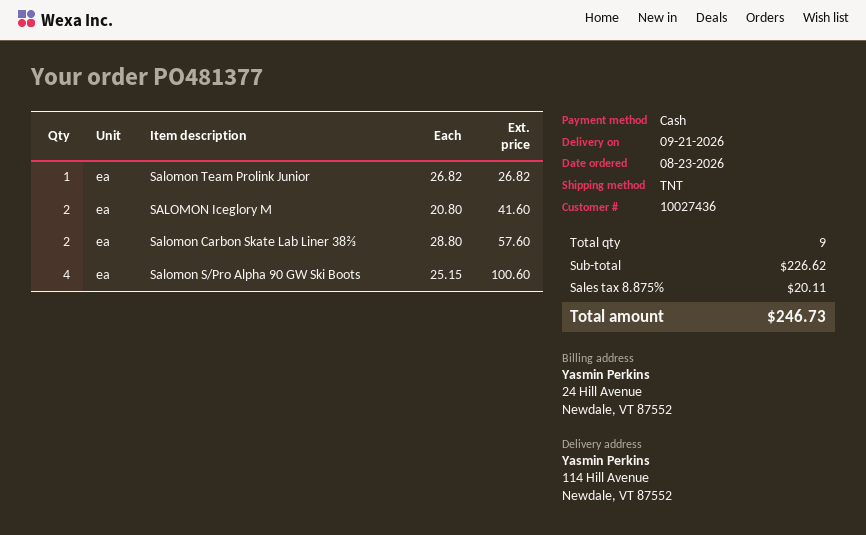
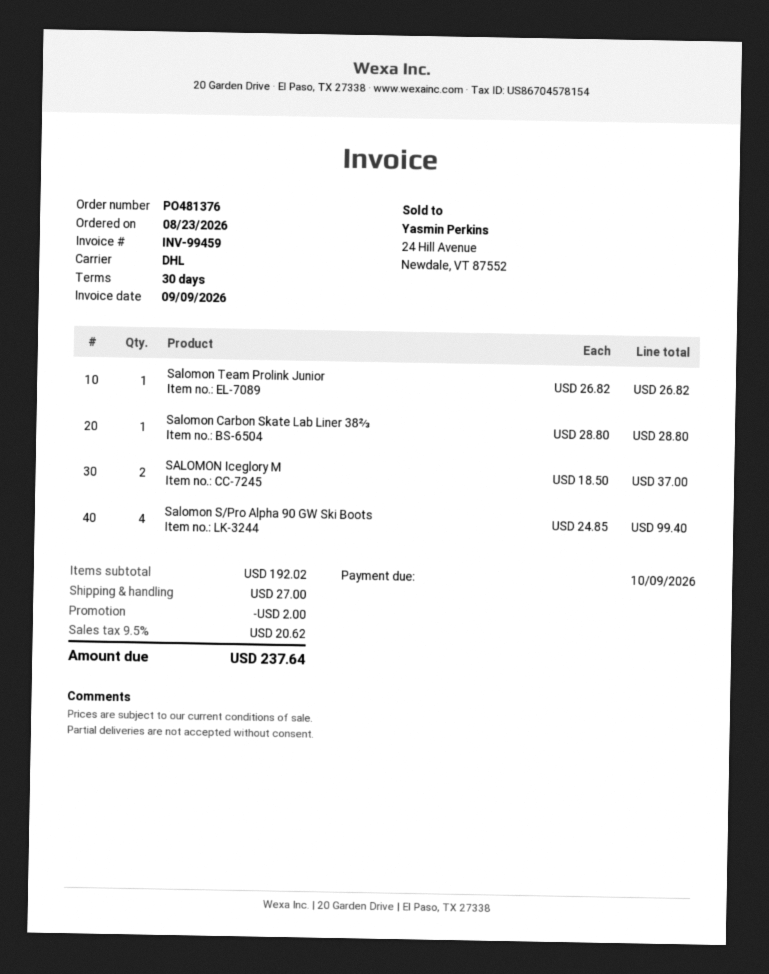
order number: PO481377 -> PO481376
shipping method: TNT -> DHL
SALOMON Iceglory M: 2 x 20.80 = 41.60 -> 2 x 18.50 = 37.00
Salomon Carbon Skate Lab Liner 38⅔: 2 x 28.80 = 57.60 -> 1 x 28.80 = 28.80
Salomon S/Pro Alpha 90 GW Ski Boots: 4 x 25.15 = 100.60 -> 4 x 24.85 = 99.40
subtotal: 226.62 -> 192.02
discount: none -> 2.00
shipping: none -> 27.00
tax: 8.875% = 20.11 -> 9.5% = 20.62
total: 246.73 -> 237.64

